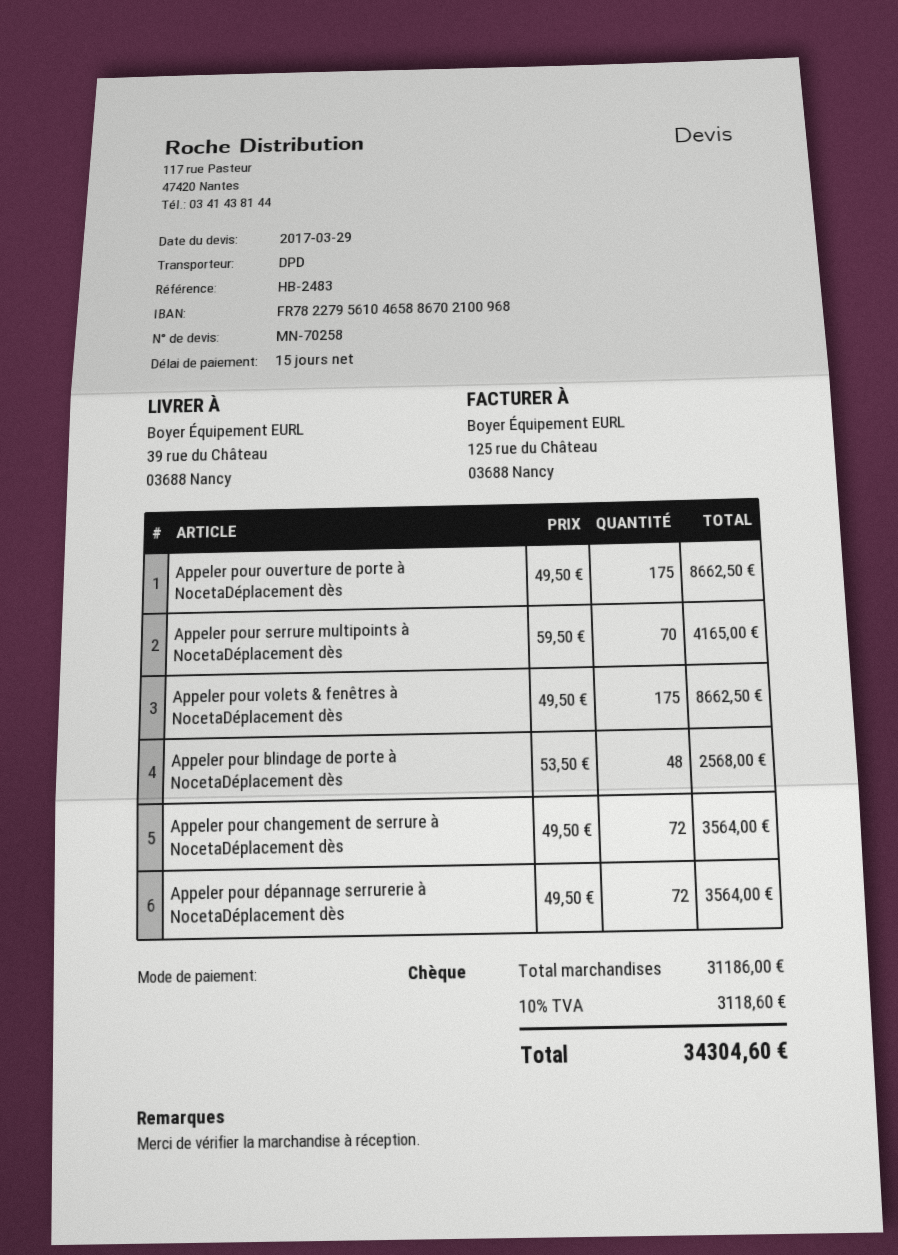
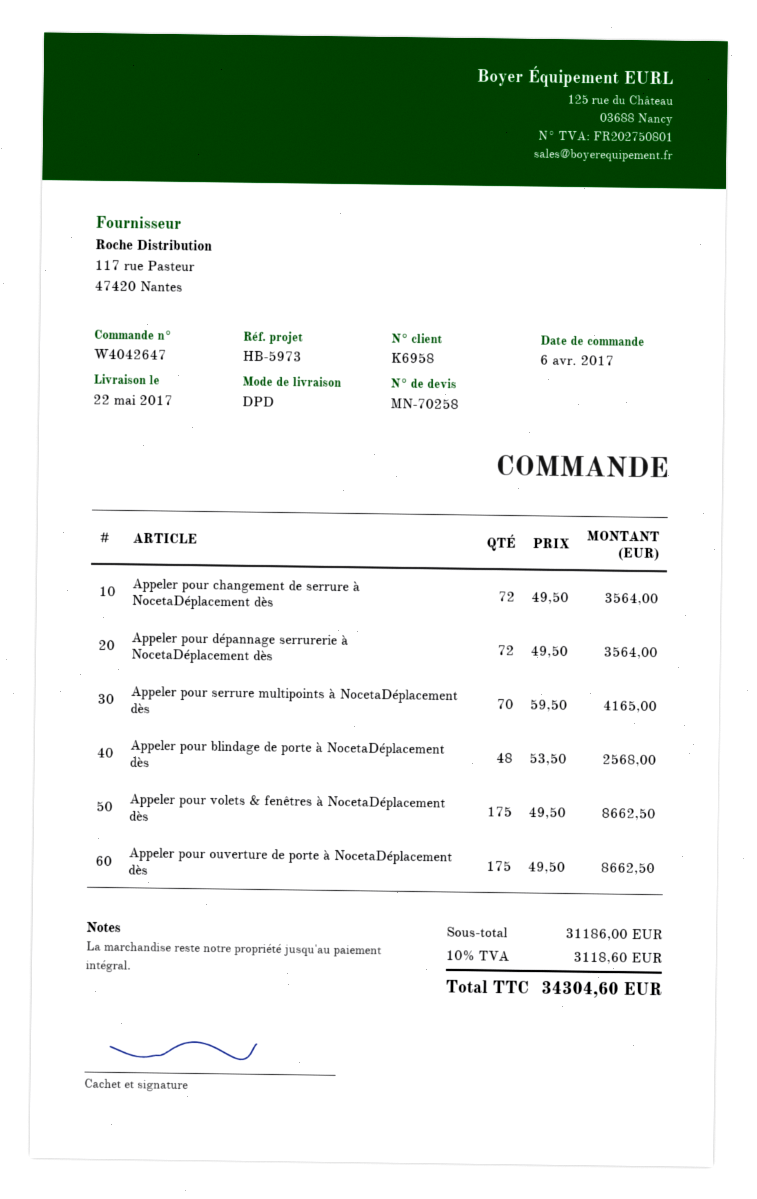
reference: HB-2483 -> HB-5973

